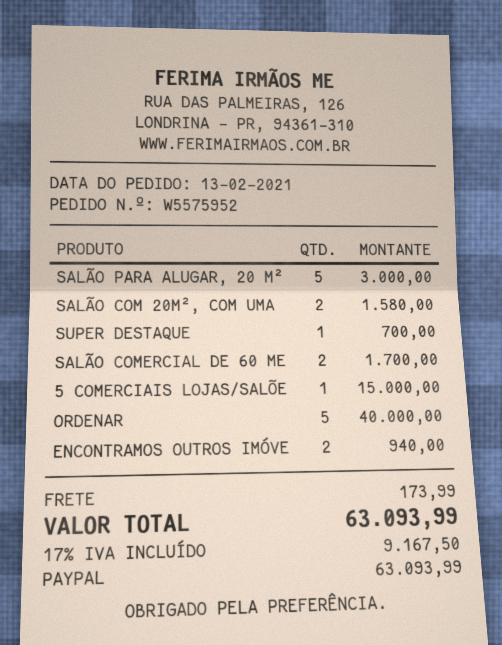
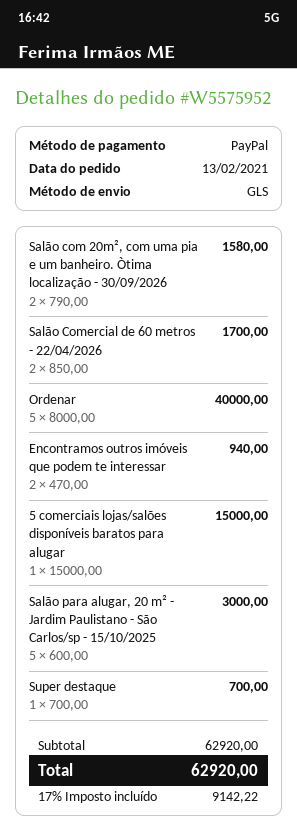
shipping: 173.99 -> none
tax: 17% = 9167.50 -> 17% = 9142.22
total: 63093.99 -> 62920.00

